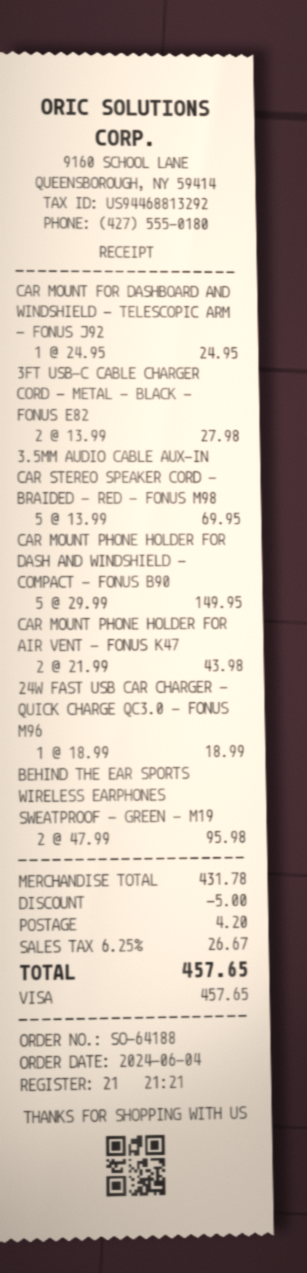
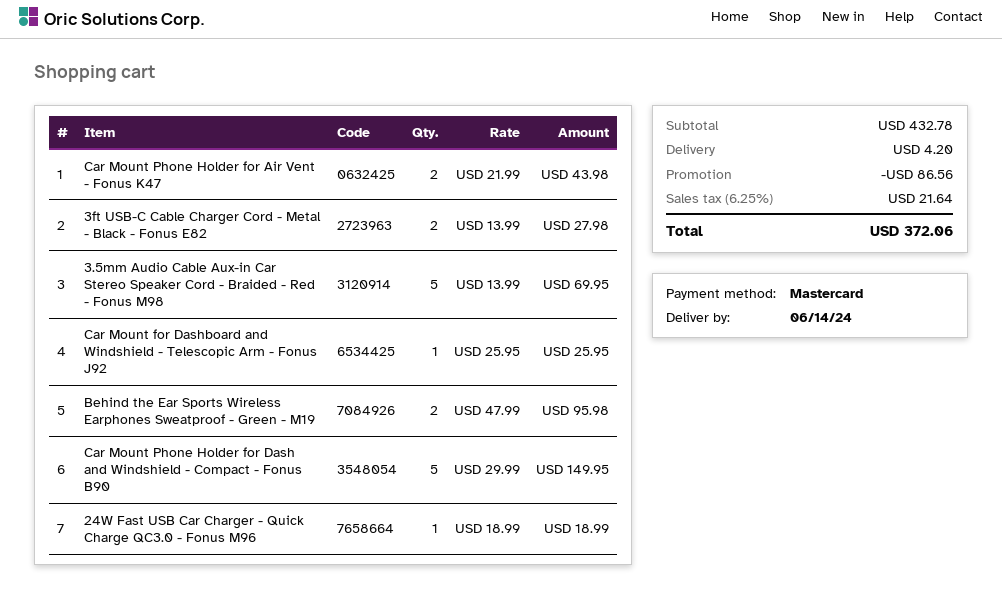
payment method: Visa -> Mastercard
CAR MOUNT FOR DASHBOARD AND WINDSHIELD - TELESCOPIC ARM - FONUS J92: 1 x 24.95 = 24.95 -> 1 x 25.95 = 25.95
subtotal: 431.78 -> 432.78
discount: 5.00 -> 86.56
tax: 6.25% = 26.67 -> 6.25% = 21.64
total: 457.65 -> 372.06

